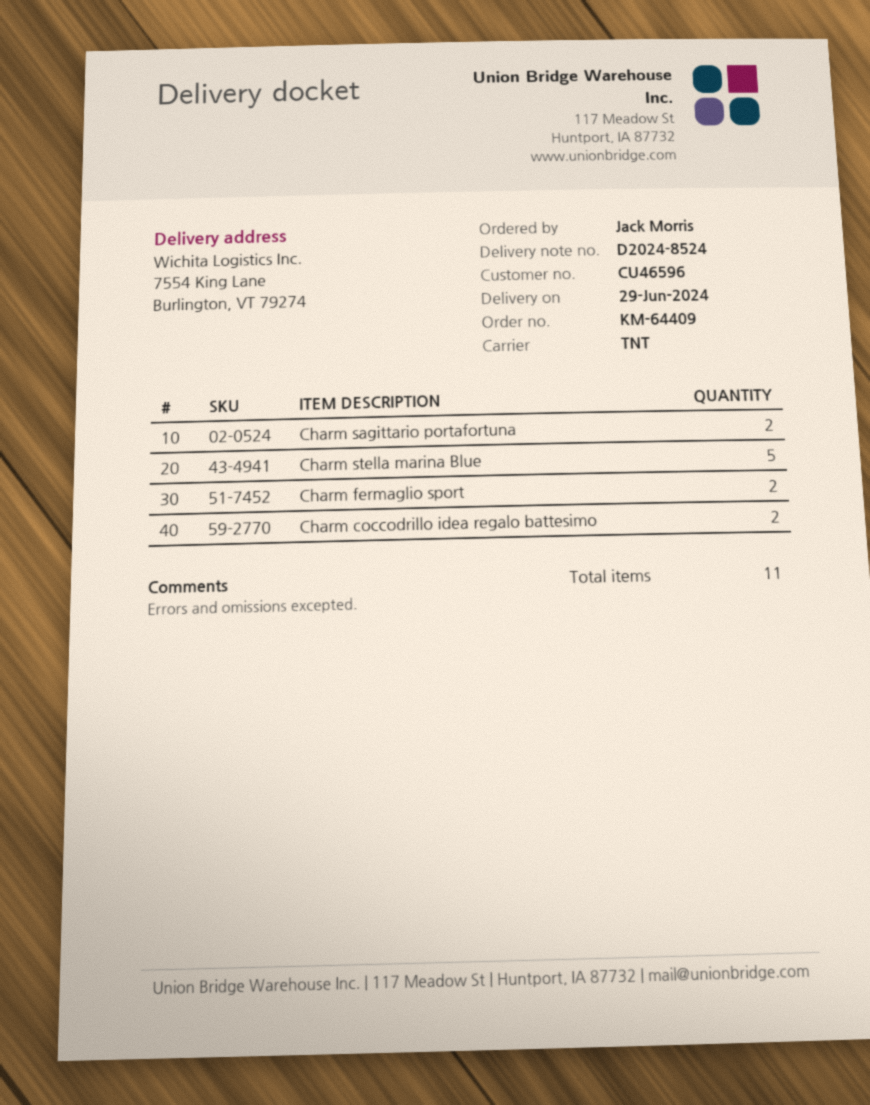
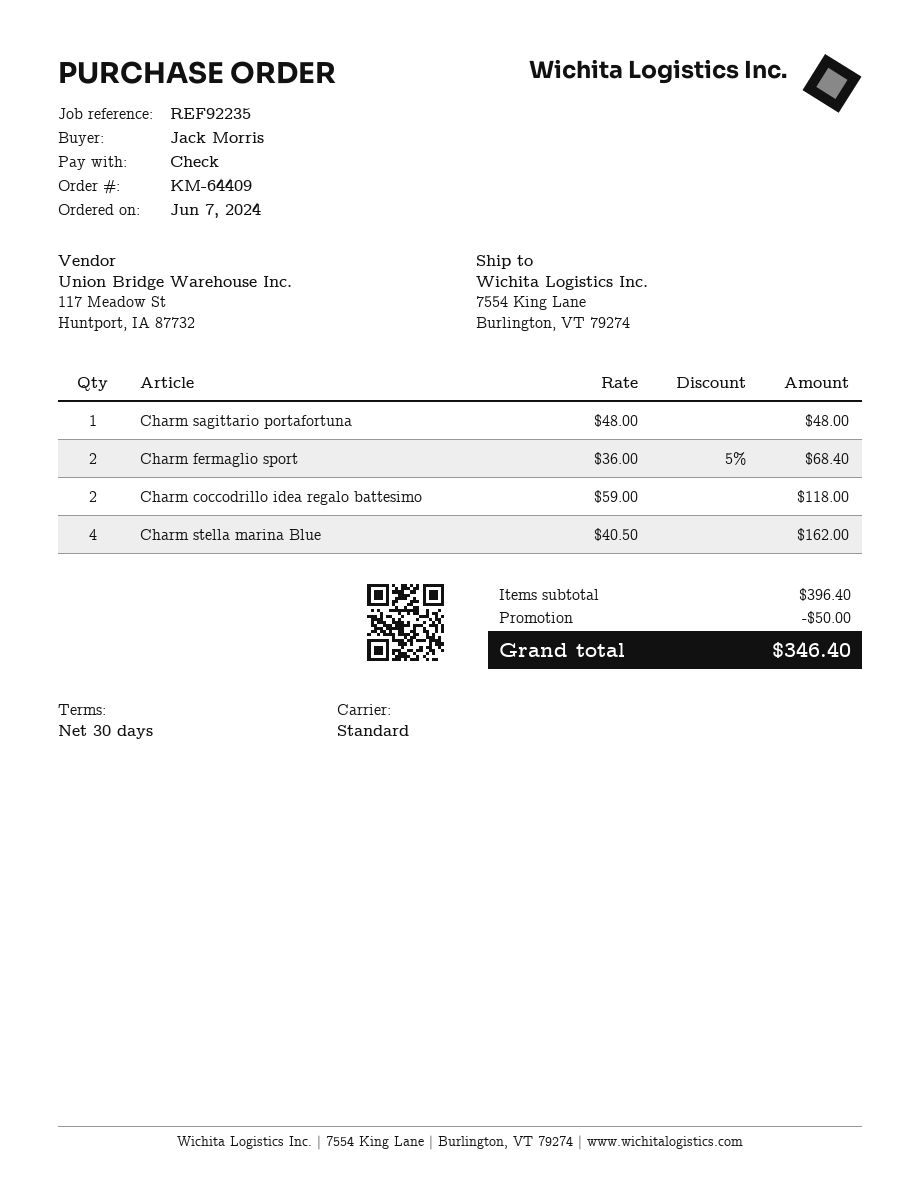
shipping method: TNT -> standard
Charm sagittario portafortuna: 2 -> 1
Charm stella marina Blue: 5 -> 4

